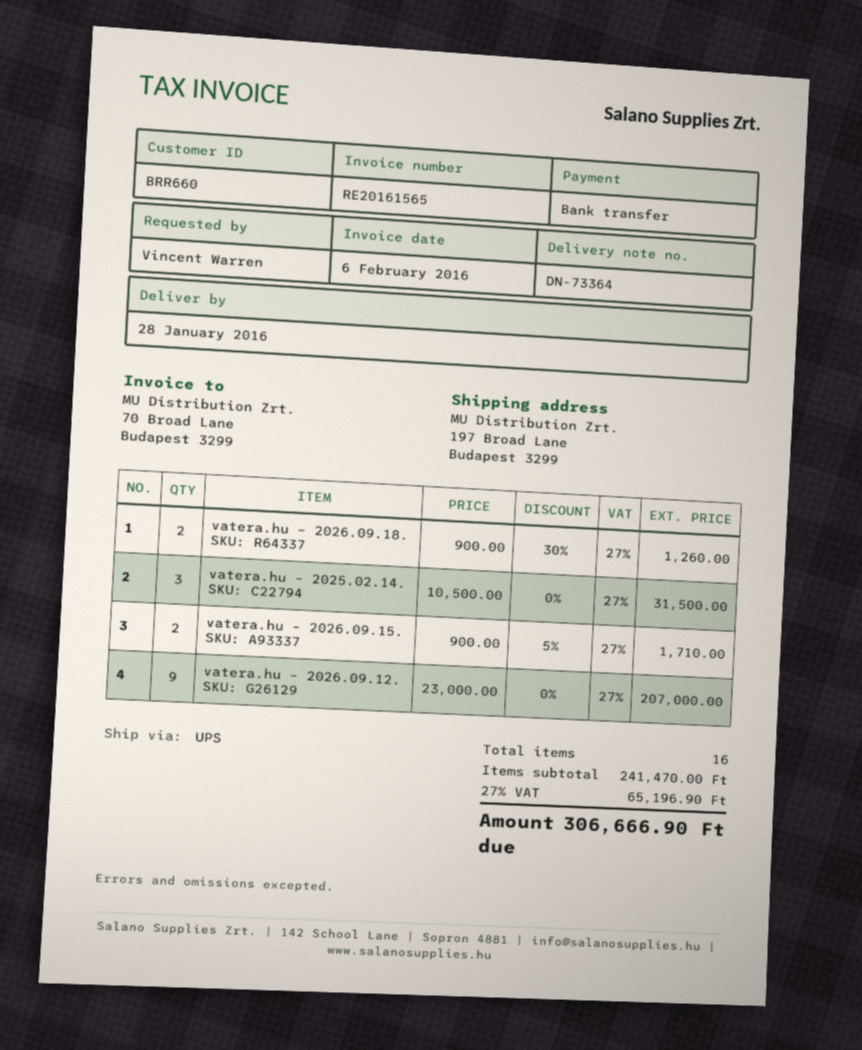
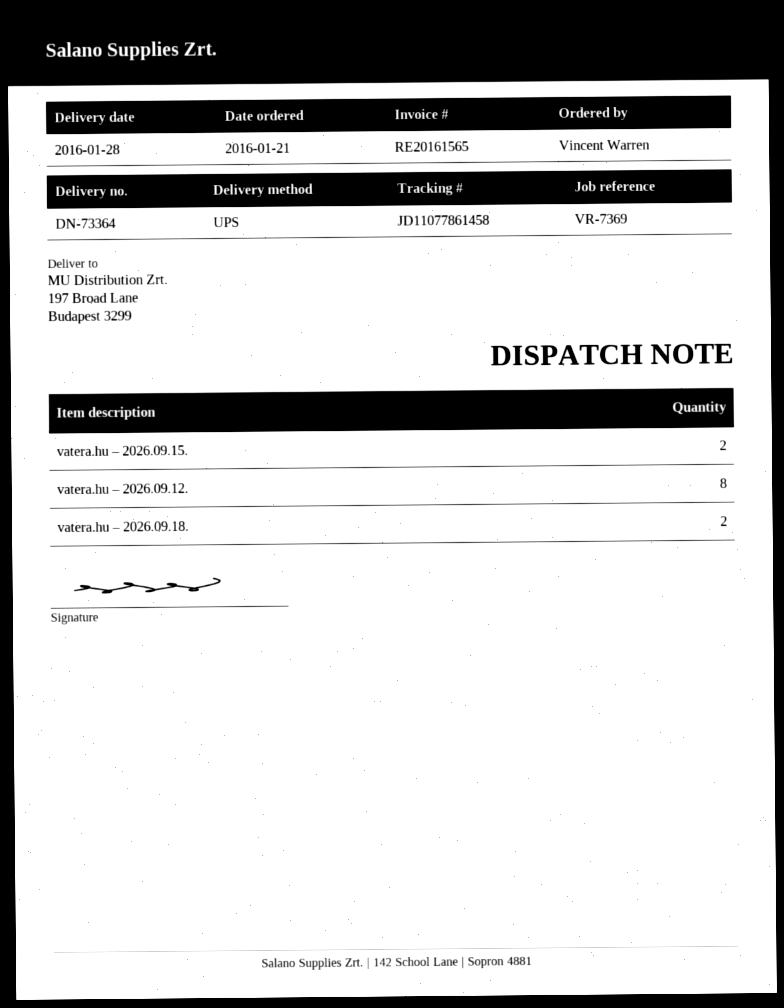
vatera.hu – 2025.02.14.: 3 -> none
vatera.hu – 2026.09.12.: 9 -> 8

